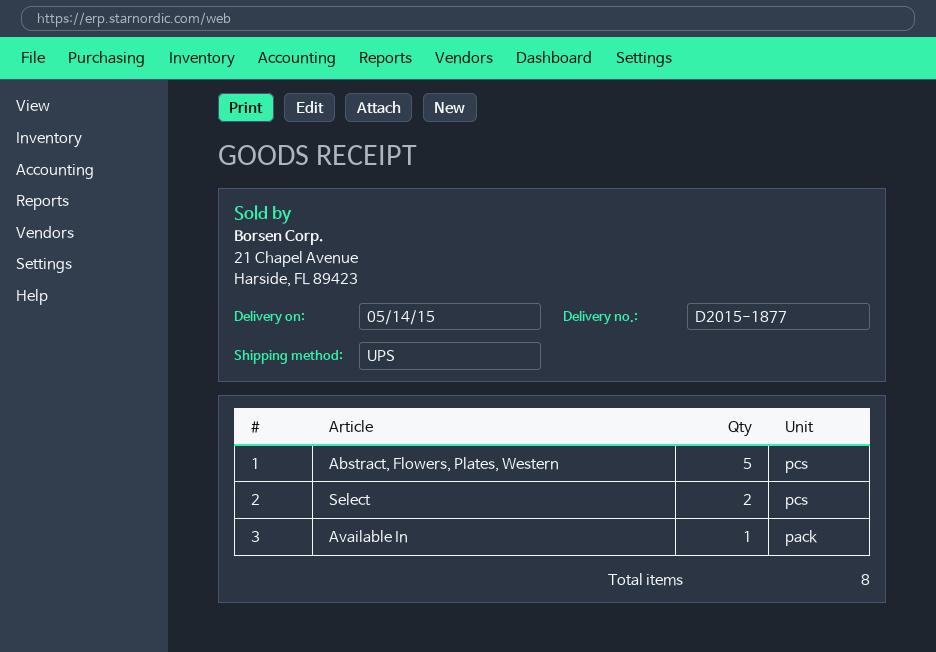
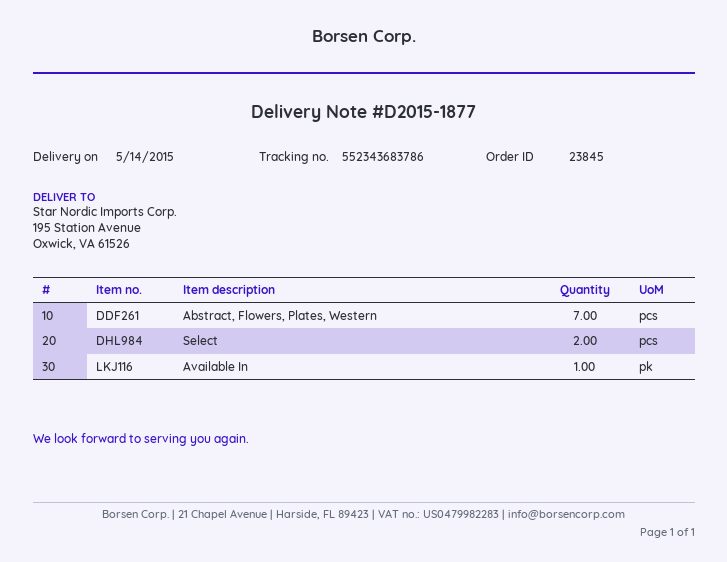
Abstract, Flowers, Plates, Western: 5 -> 7

